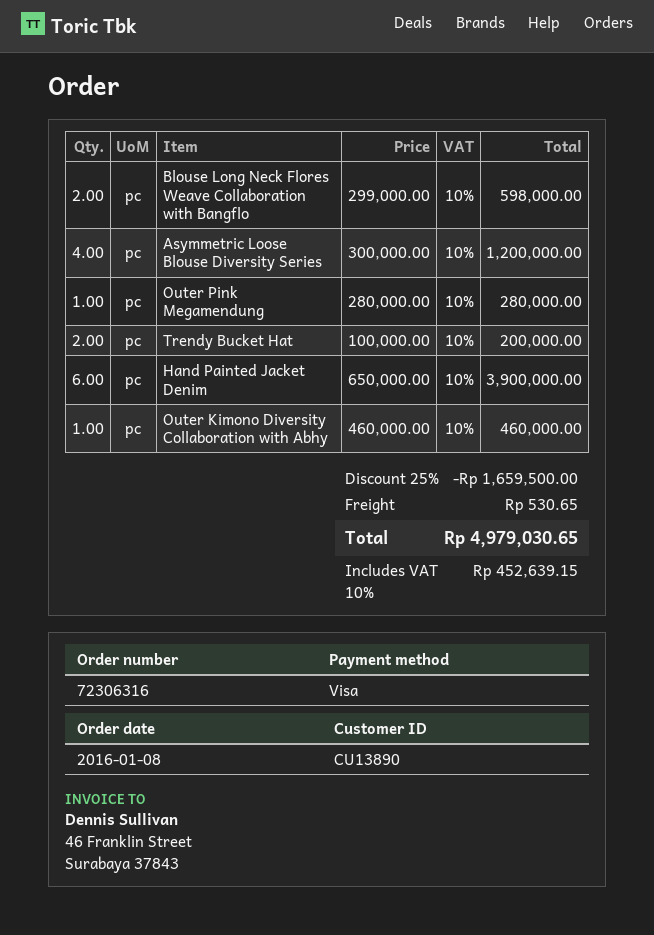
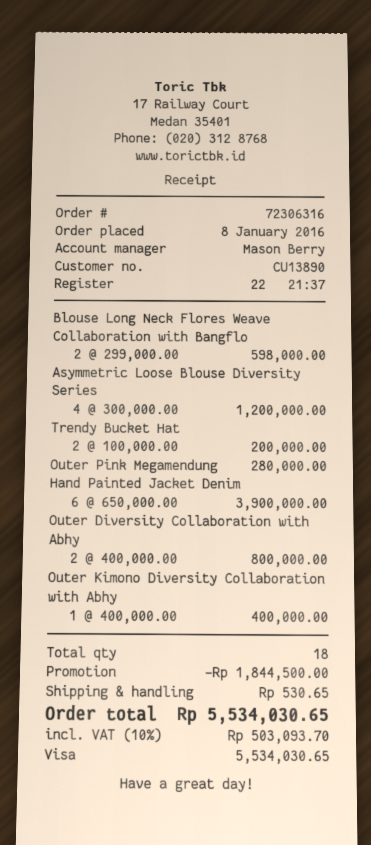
Outer Kimono Diversity Collaboration with Abhy: 1 x 460000.00 = 460000.00 -> 1 x 400000.00 = 400000.00
Outer Diversity Collaboration with Abhy: none -> 2 x 400000.00 = 800000.00
discount: 1659500.00 -> 1844500.00
tax: 10% = 452639.15 -> 10% = 503093.70
total: 4979030.65 -> 5534030.65

